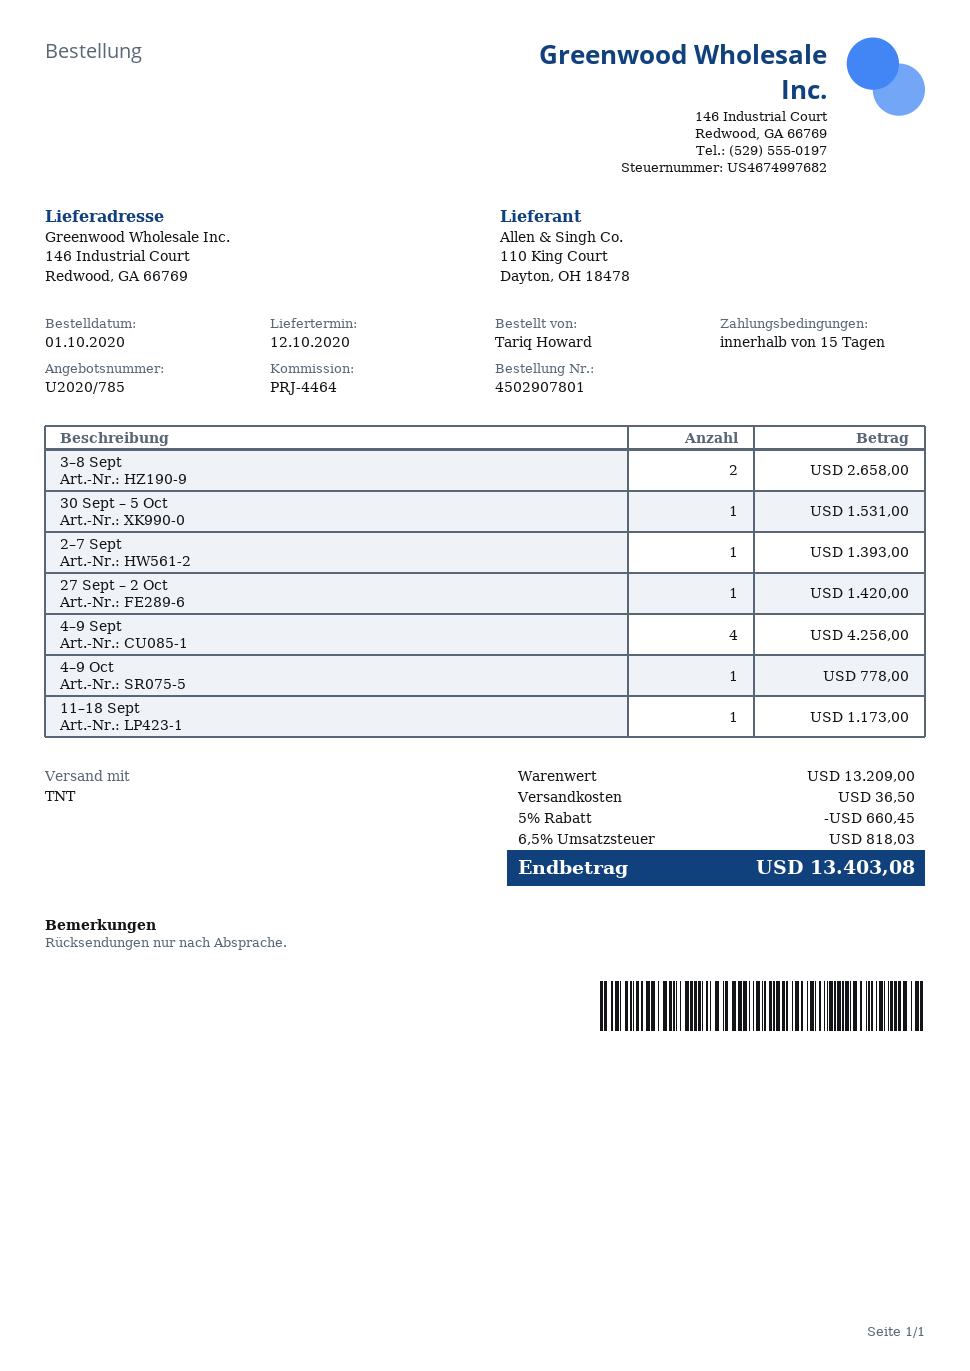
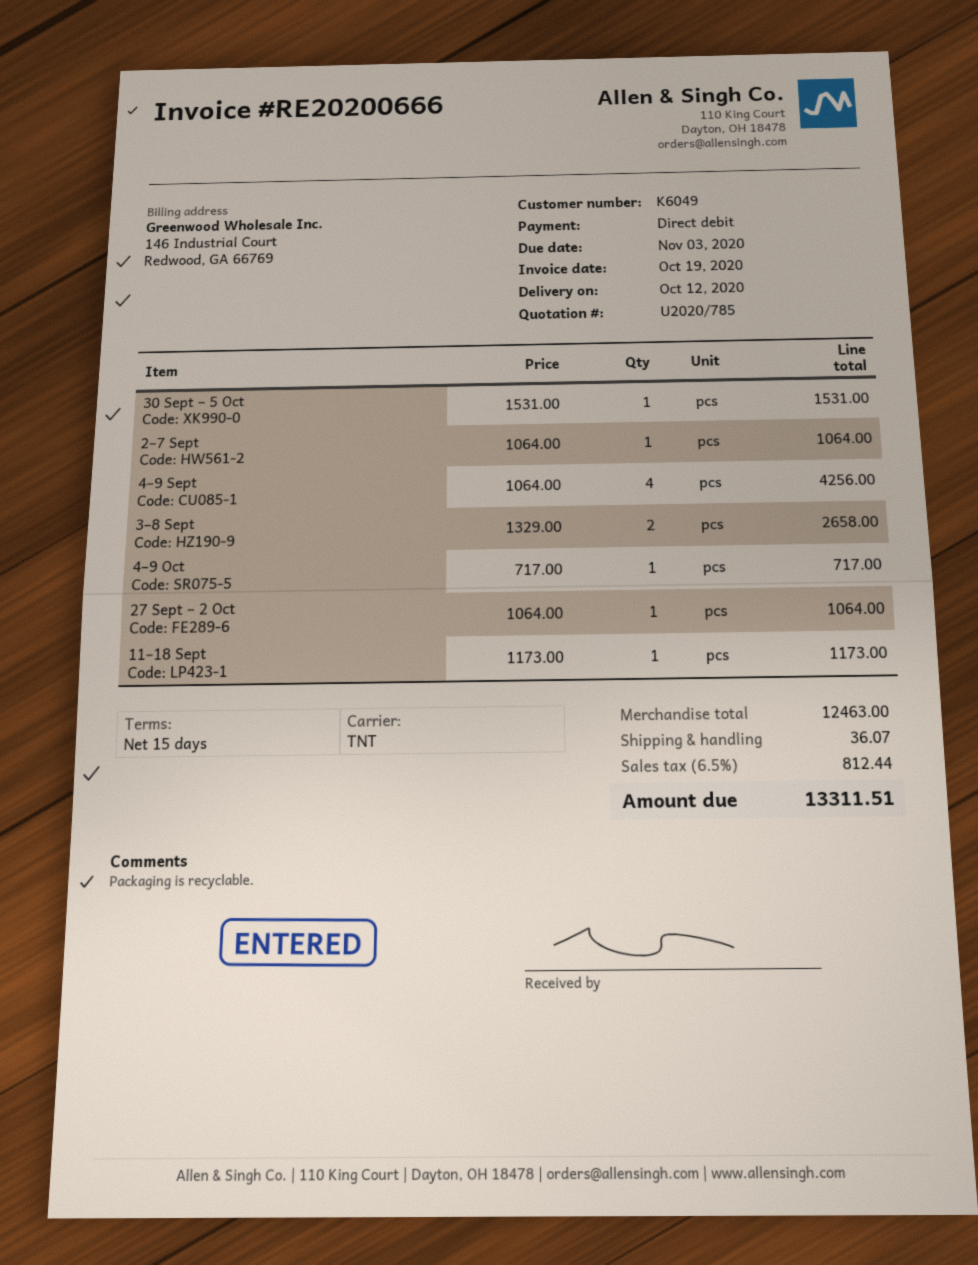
2–7 Sept: 1 for 1393.00 -> 1 for 1064.00
27 Sept – 2 Oct: 1 for 1420.00 -> 1 for 1064.00
4–9 Oct: 1 for 778.00 -> 1 for 717.00
subtotal: 13209.00 -> 12463.00
discount: 5% = 660.45 -> none
shipping: 36.50 -> 36.07
tax: 6.5% = 818.03 -> 6.5% = 812.44
total: 13403.08 -> 13311.51

